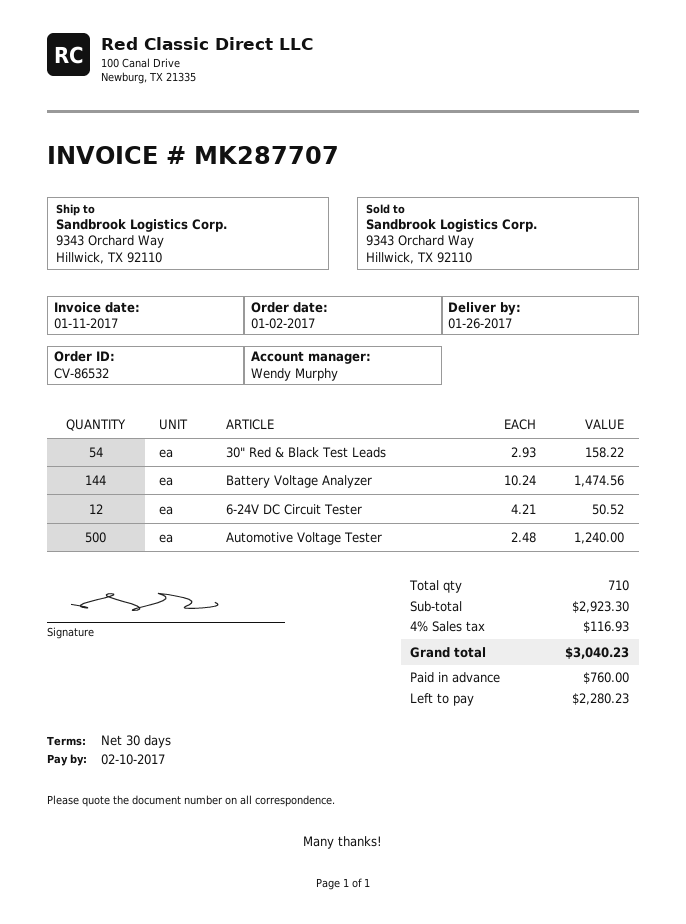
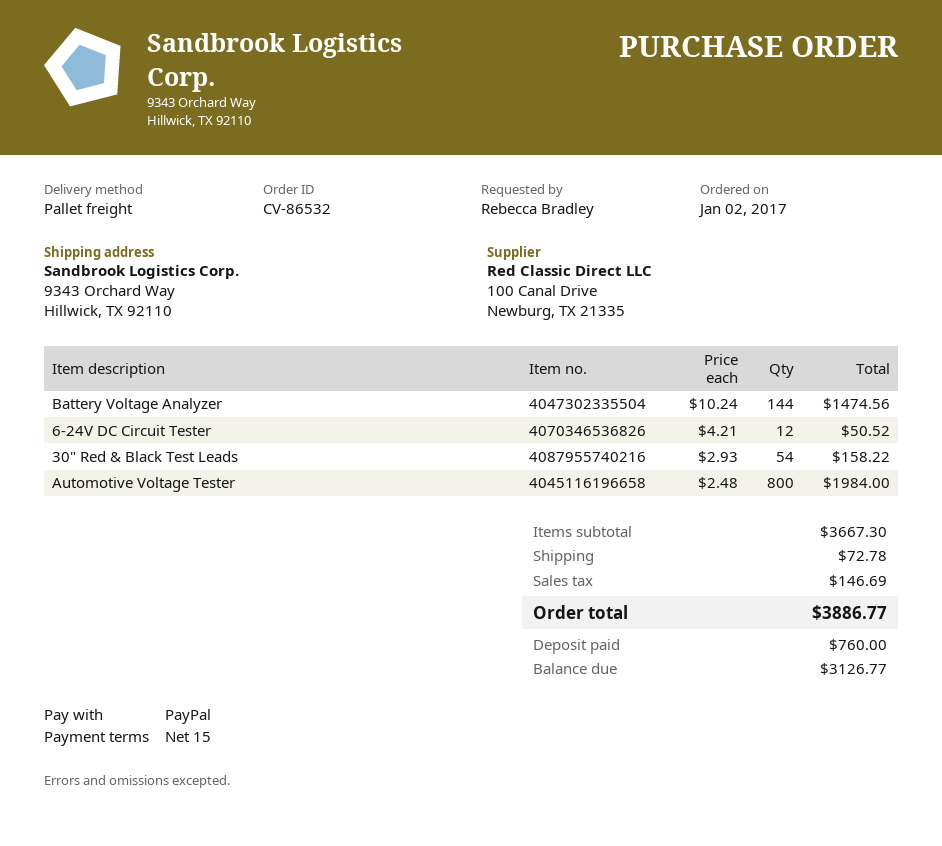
payment terms: 30 days -> 15 days
Automotive Voltage Tester: 500 x 2.48 = 1240.00 -> 800 x 2.48 = 1984.00
subtotal: 2923.30 -> 3667.30
shipping: none -> 72.78
tax: 116.93 -> 146.69
total: 3040.23 -> 3886.77
balance: 2280.23 -> 3126.77

